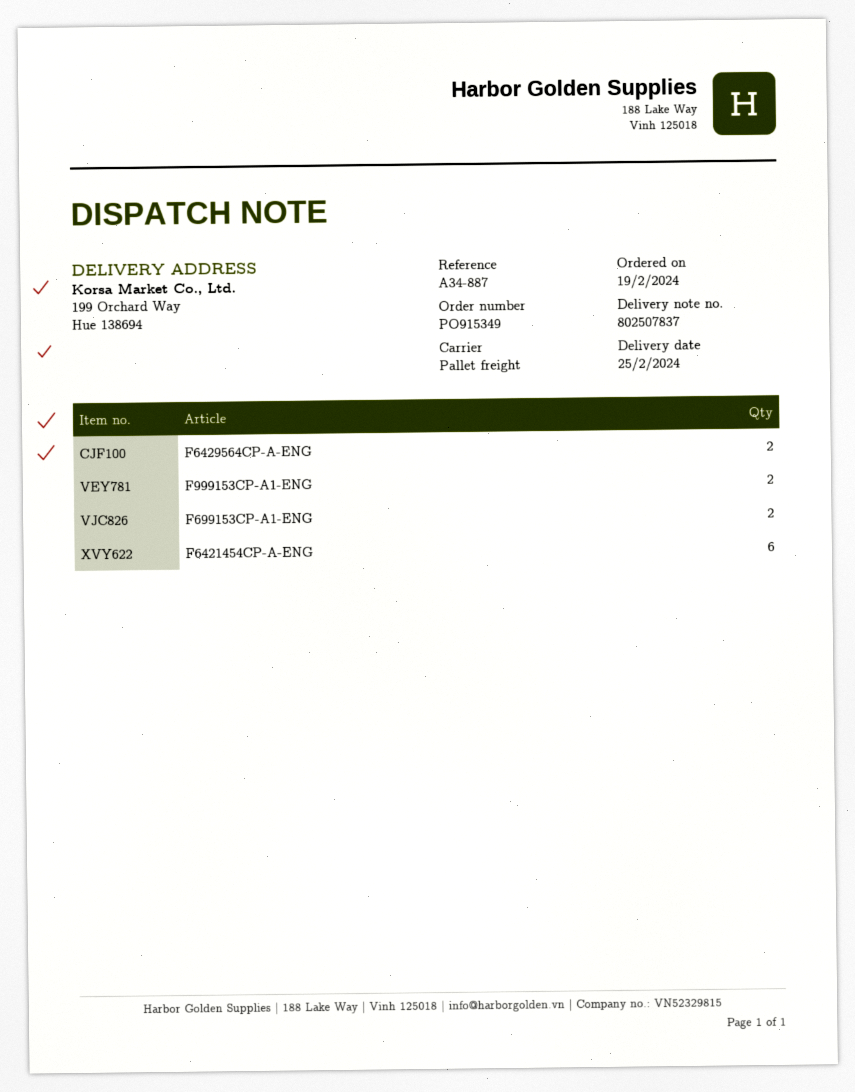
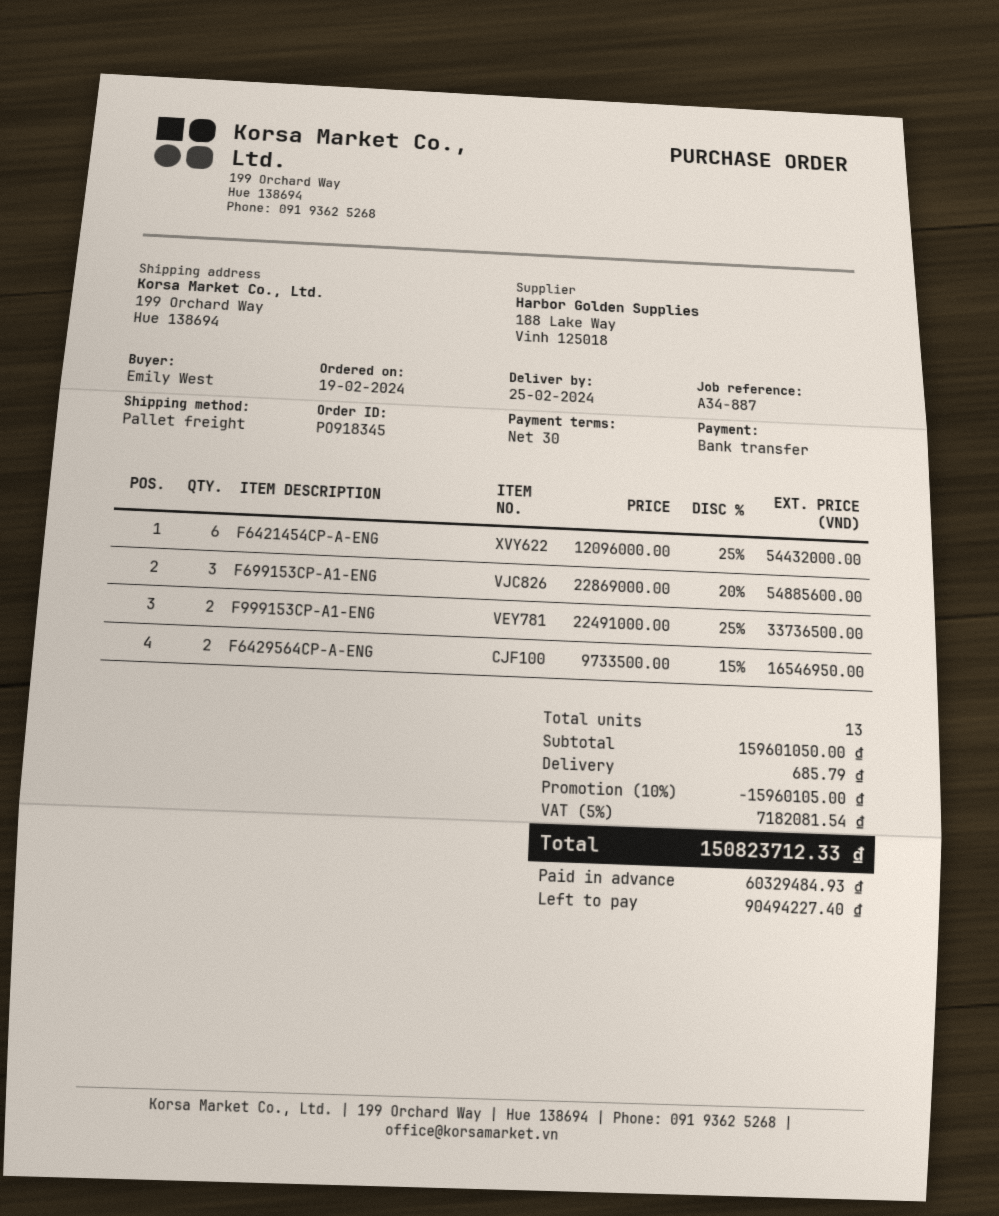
order number: PO915349 -> PO918345
F699153CP-A1-ENG: 2 -> 3

